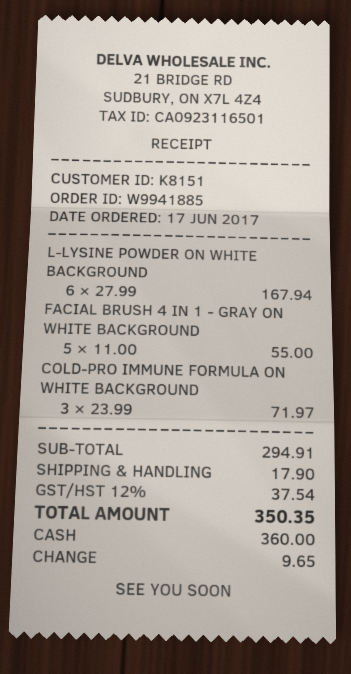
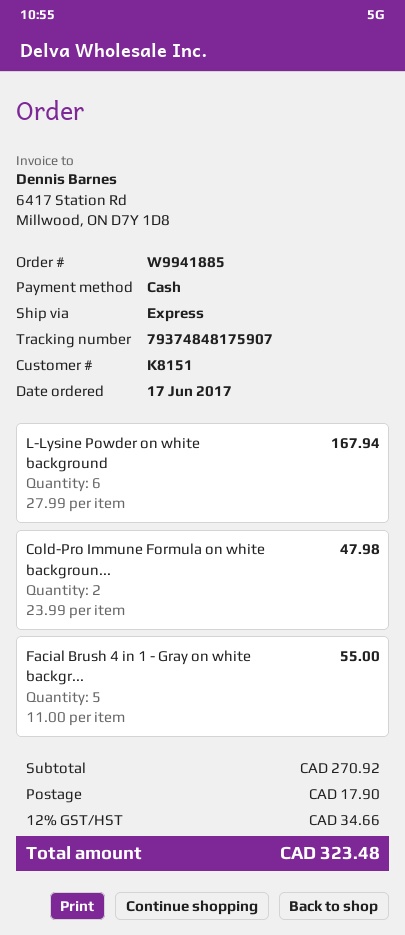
COLD-PRO IMMUNE FORMULA ON WHITE BACKGROUND: 3 x 23.99 = 71.97 -> 2 x 23.99 = 47.98
subtotal: 294.91 -> 270.92
tax: 12% = 37.54 -> 12% = 34.66
total: 350.35 -> 323.48

